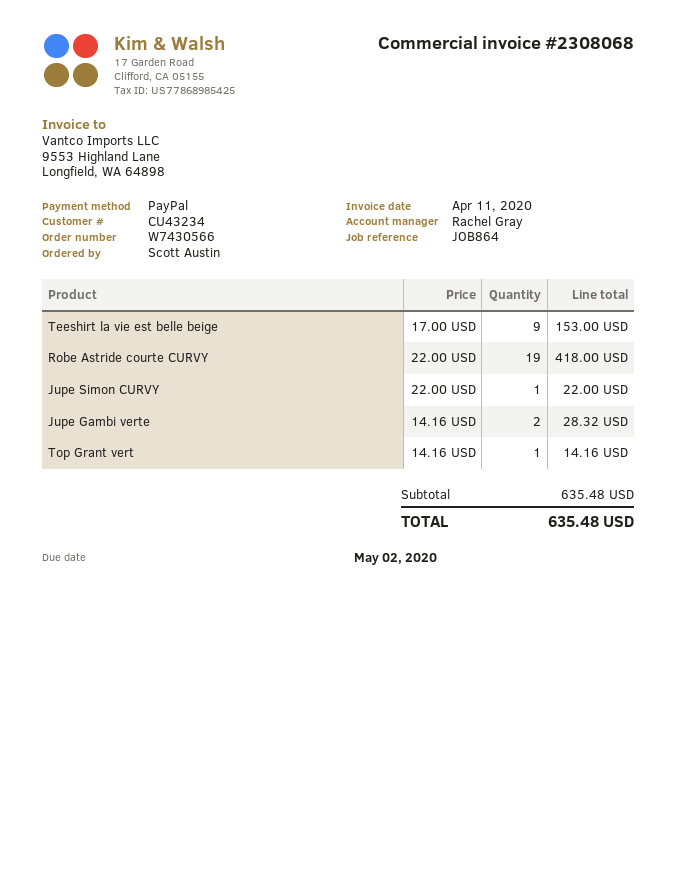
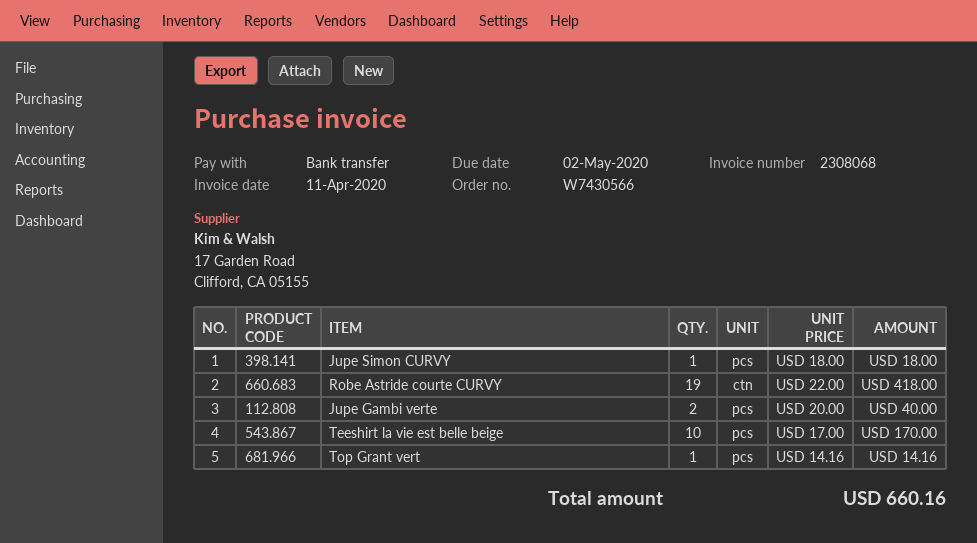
payment method: PayPal -> bank transfer
Teeshirt la vie est belle beige: 9 x 17.00 = 153.00 -> 10 x 17.00 = 170.00
Jupe Simon CURVY: 1 x 22.00 = 22.00 -> 1 x 18.00 = 18.00
Jupe Gambi verte: 2 x 14.16 = 28.32 -> 2 x 20.00 = 40.00
total: 635.48 -> 660.16

